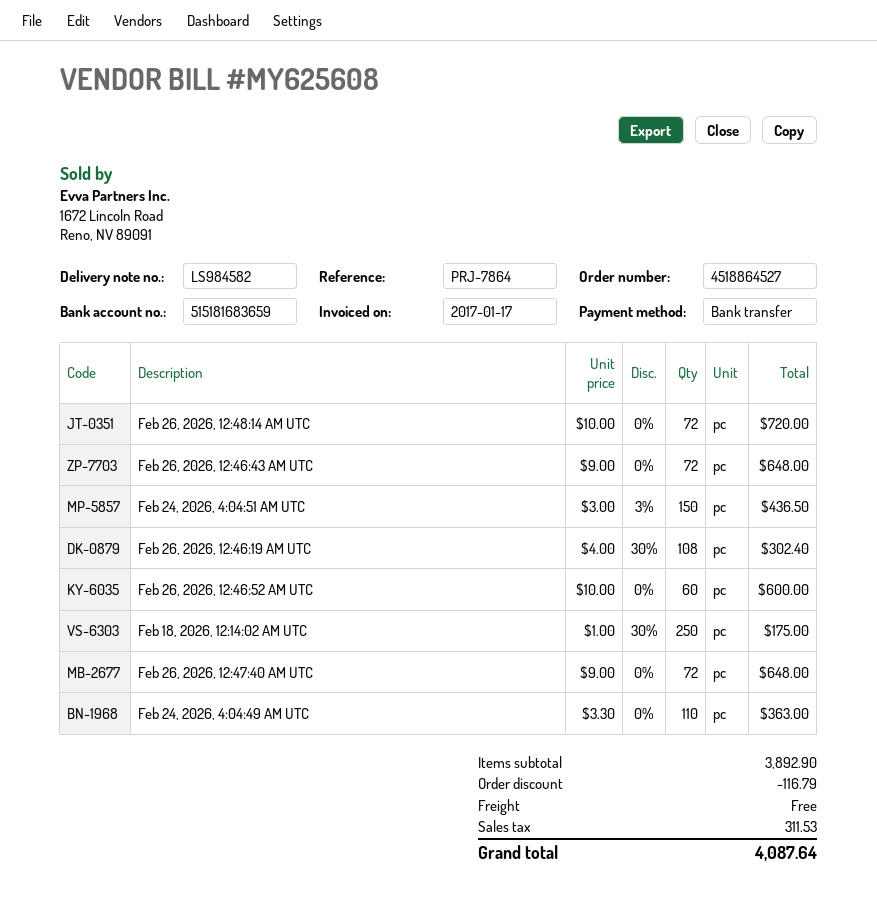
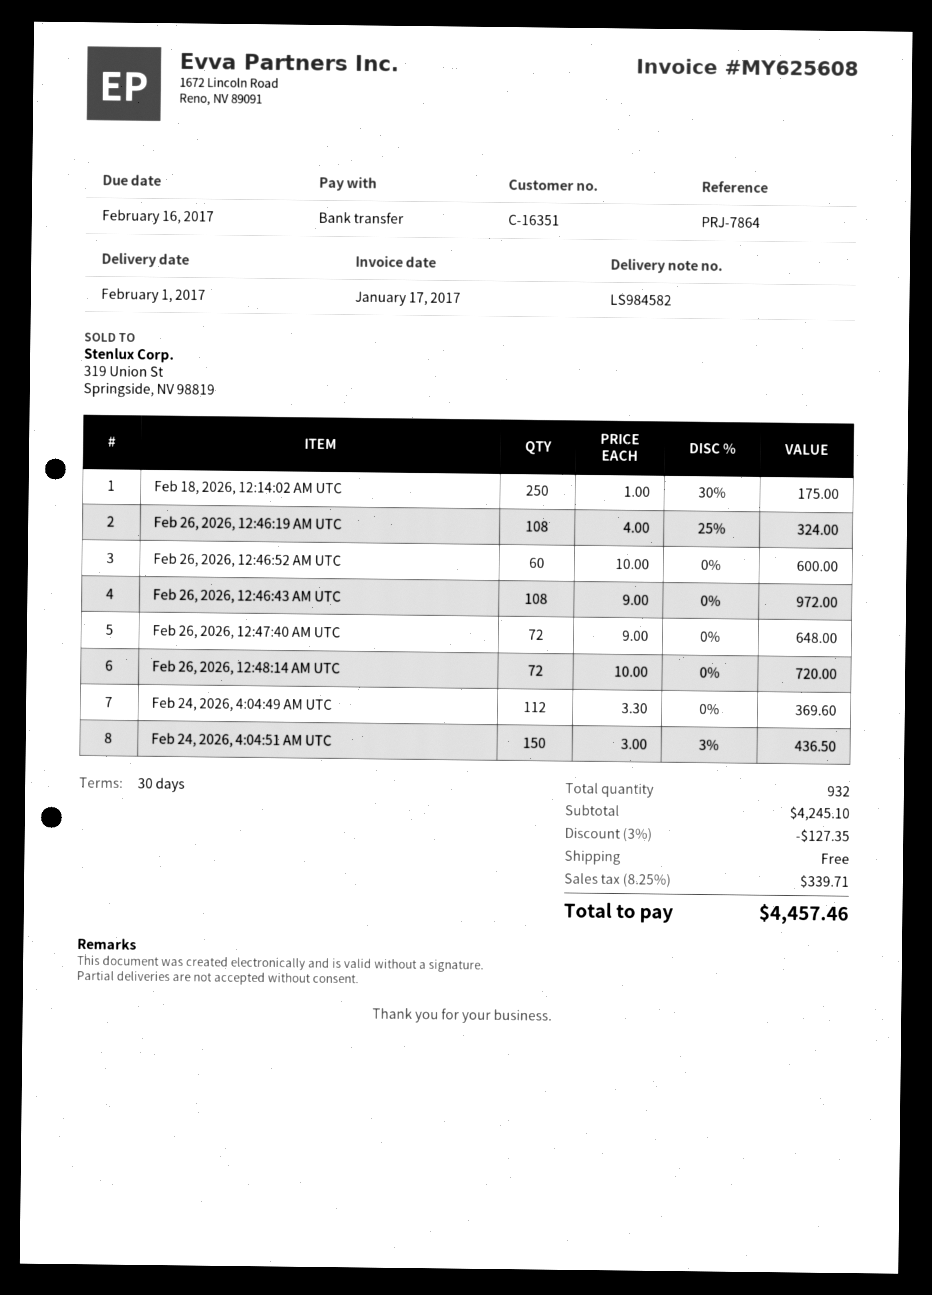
Feb 26, 2026, 12:46:43 AM UTC: 72 x 9.00 = 648.00 -> 108 x 9.00 = 972.00
Feb 26, 2026, 12:46:19 AM UTC: 108 x 4.00 - 30% = 302.40 -> 108 x 4.00 - 25% = 324.00
Feb 24, 2026, 4:04:49 AM UTC: 110 x 3.30 = 363.00 -> 112 x 3.30 = 369.60
subtotal: 3892.90 -> 4245.10
discount: 116.79 -> 127.35
tax: 311.53 -> 339.71
total: 4087.64 -> 4457.46

